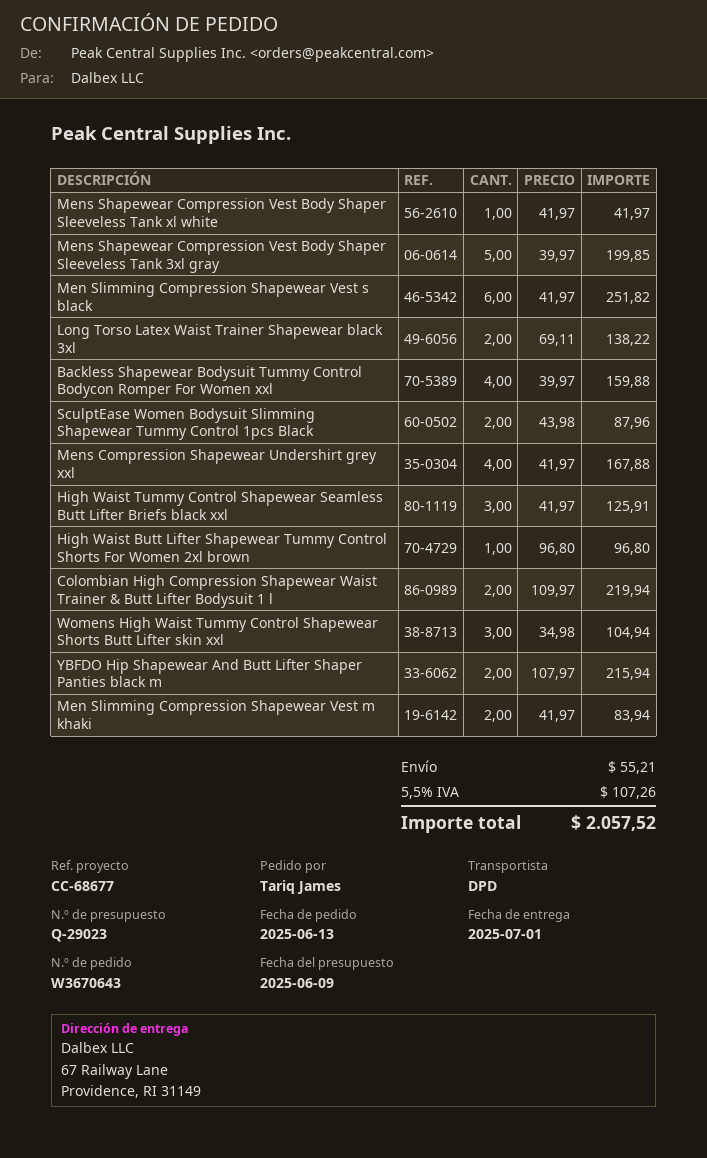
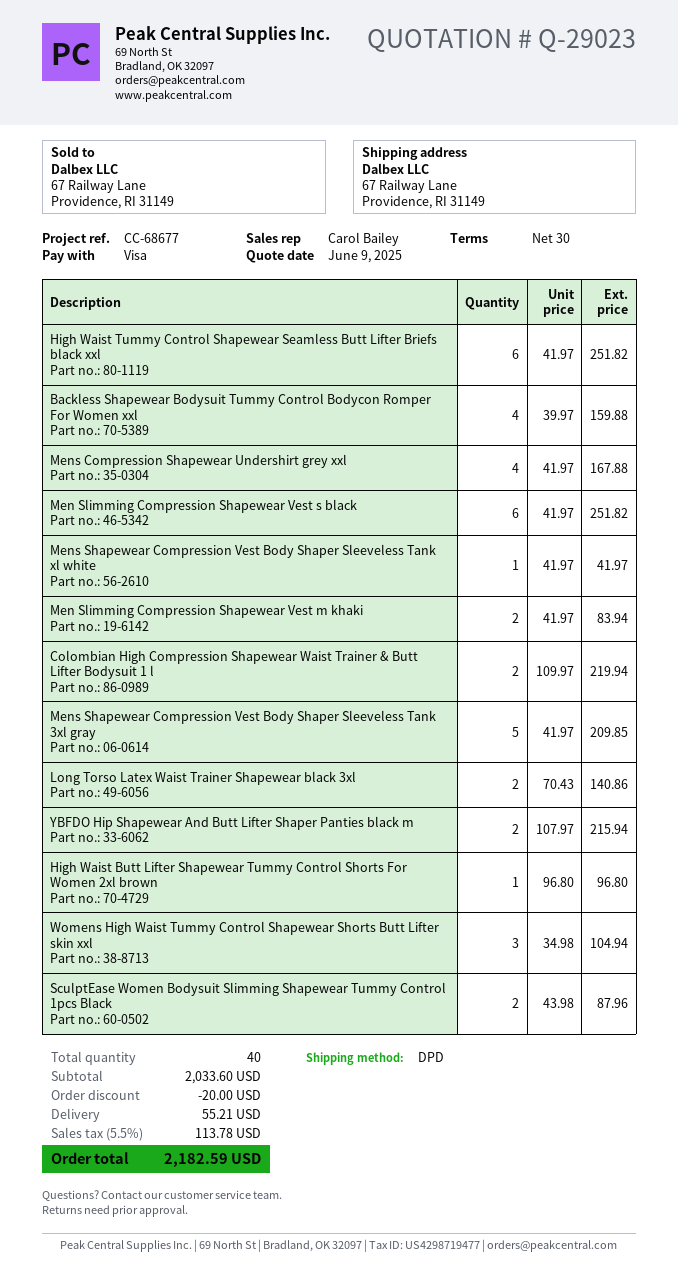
Mens Shapewear Compression Vest Body Shaper Sleeveless Tank 3xl gray: 5 x 39.97 = 199.85 -> 5 x 41.97 = 209.85
Long Torso Latex Waist Trainer Shapewear black 3xl: 2 x 69.11 = 138.22 -> 2 x 70.43 = 140.86
High Waist Tummy Control Shapewear Seamless Butt Lifter Briefs black xxl: 3 x 41.97 = 125.91 -> 6 x 41.97 = 251.82
discount: none -> 20.00
tax: 5.5% = 107.26 -> 5.5% = 113.78
total: 2057.52 -> 2182.59

